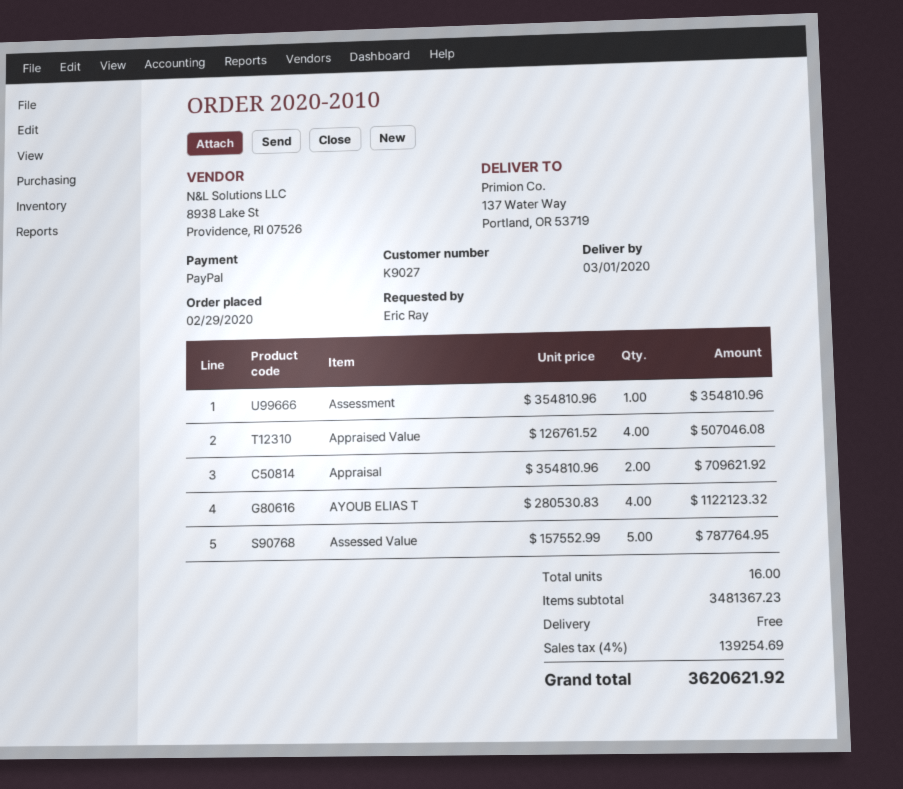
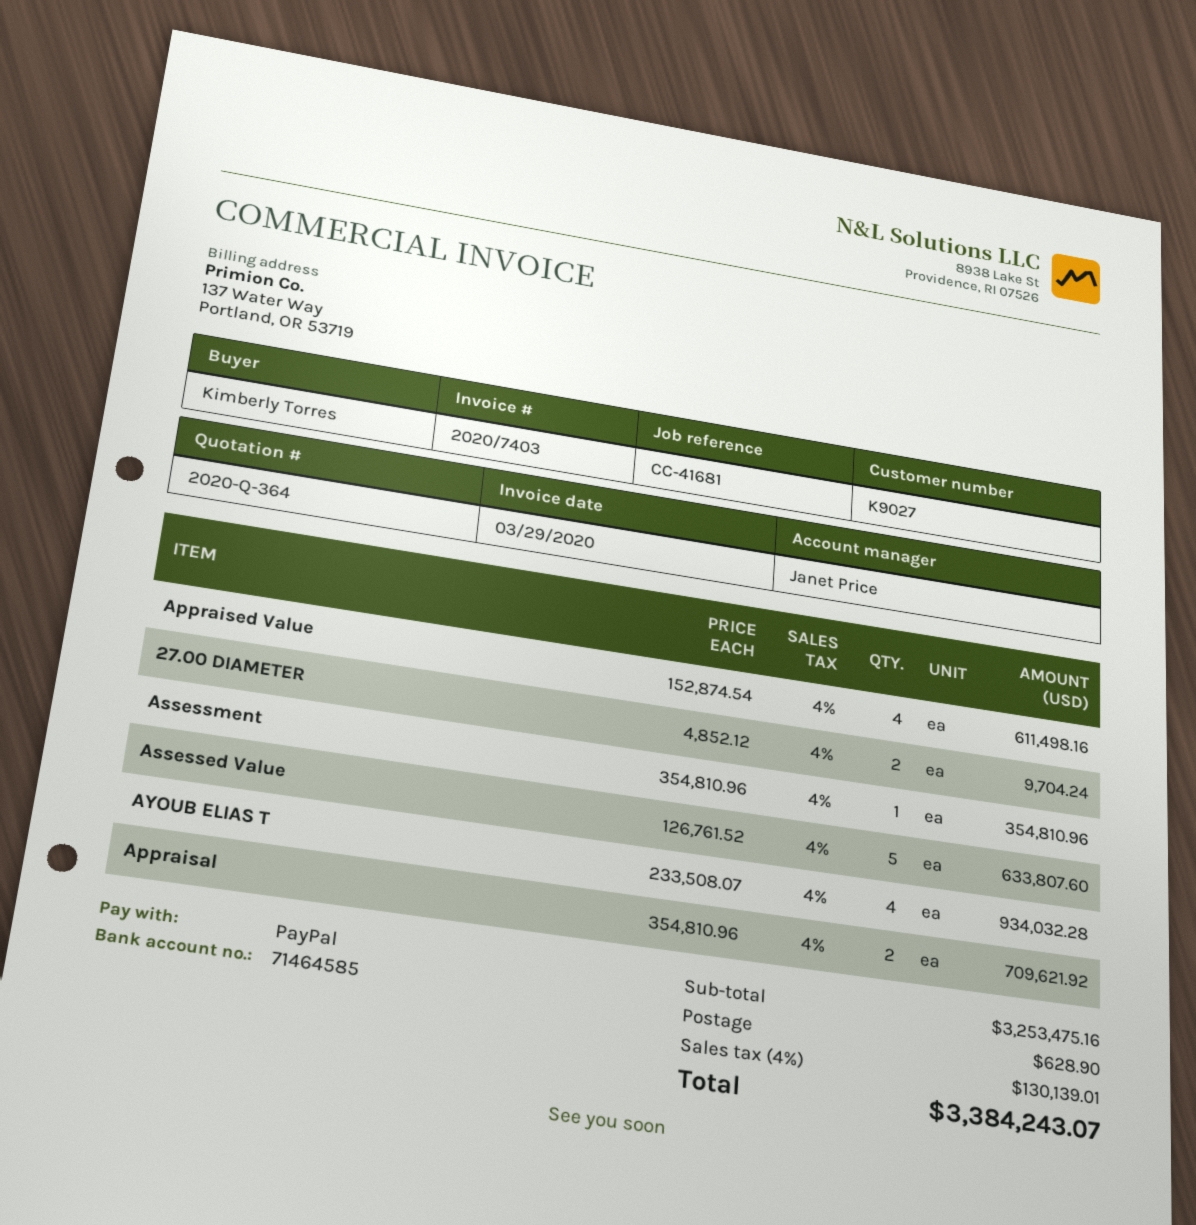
ordered by: Eric Ray -> Kimberly Torres
Appraised Value: 4 x 126761.52 = 507046.08 -> 4 x 152874.54 = 611498.16
AYOUB ELIAS T: 4 x 280530.83 = 1122123.32 -> 4 x 233508.07 = 934032.28
Assessed Value: 5 x 157552.99 = 787764.95 -> 5 x 126761.52 = 633807.60
27.00 DIAMETER: none -> 2 x 4852.12 = 9704.24
subtotal: 3481367.23 -> 3253475.16
shipping: 0.00 -> 628.90
tax: 4% = 139254.69 -> 4% = 130139.01
total: 3620621.92 -> 3384243.07

